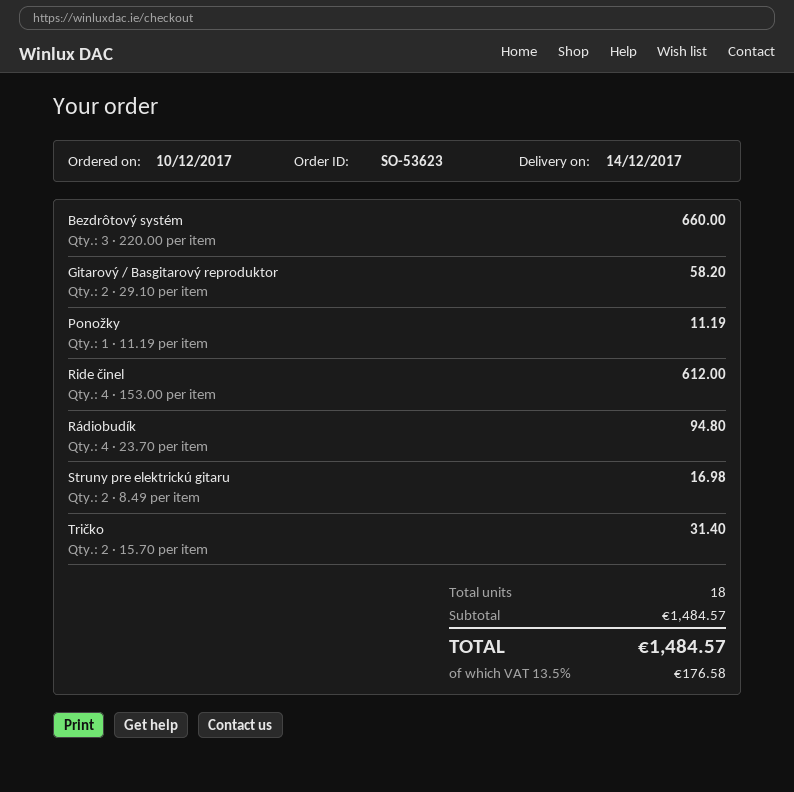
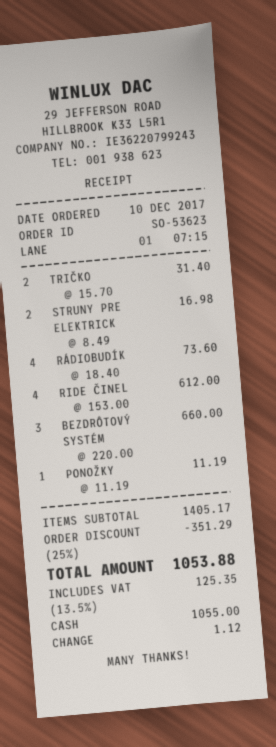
Gitarový / Basgitarový reproduktor: 2 x 29.10 = 58.20 -> none
Rádiobudík: 4 x 23.70 = 94.80 -> 4 x 18.40 = 73.60
subtotal: 1484.57 -> 1405.17
discount: none -> 25% = 351.29
tax: 13.5% = 176.58 -> 13.5% = 125.35
total: 1484.57 -> 1053.88

